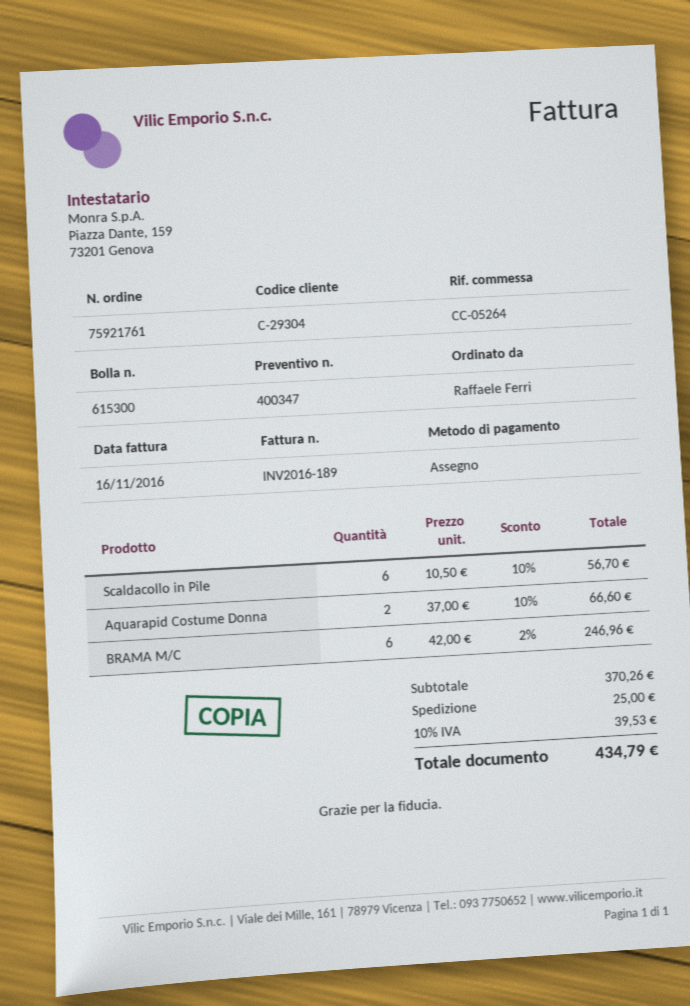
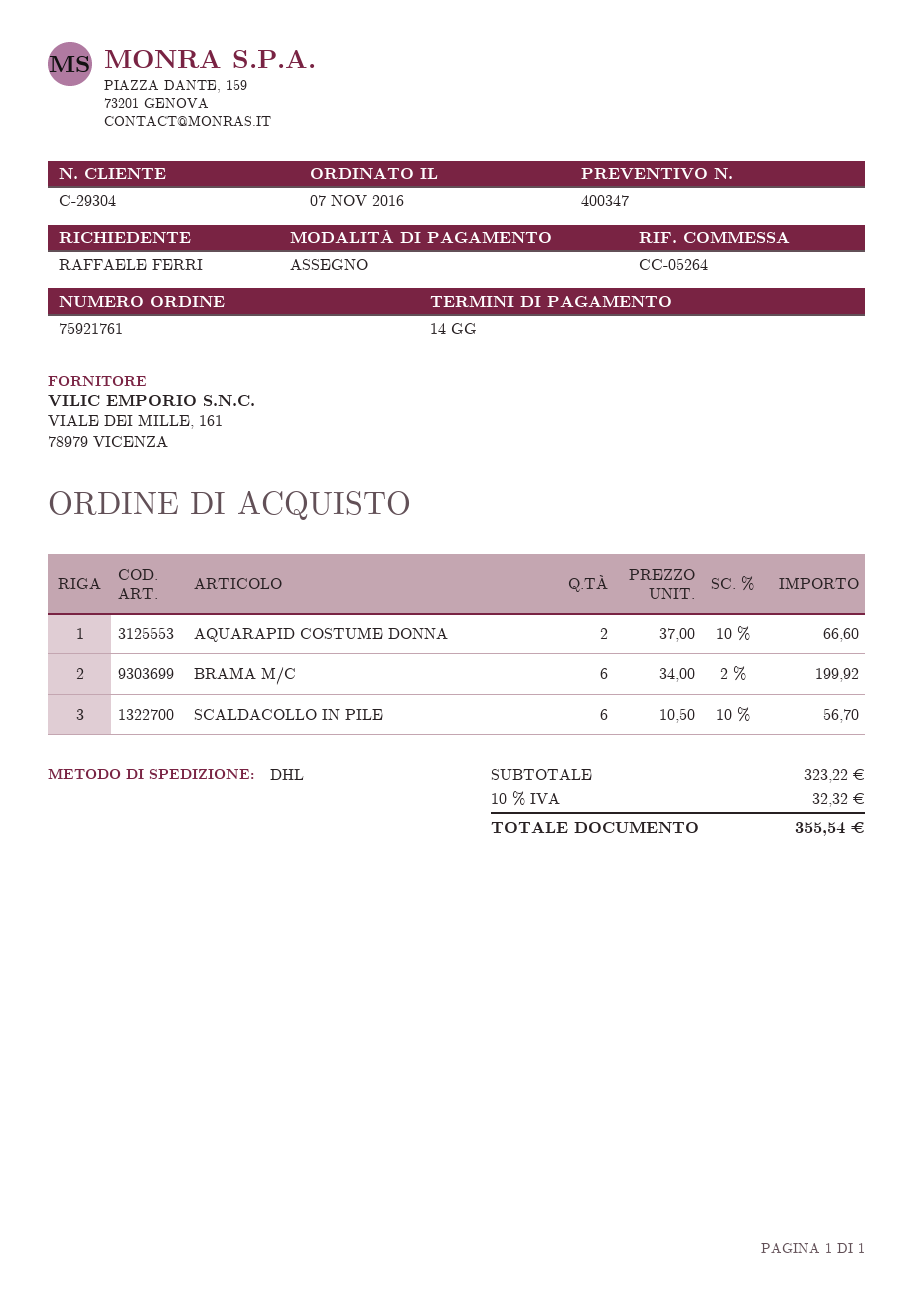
BRAMA M/C: 6 x 42.00 - 2% = 246.96 -> 6 x 34.00 - 2% = 199.92
subtotal: 370.26 -> 323.22
shipping: 25.00 -> none
tax: 10% = 39.53 -> 10% = 32.32
total: 434.79 -> 355.54

